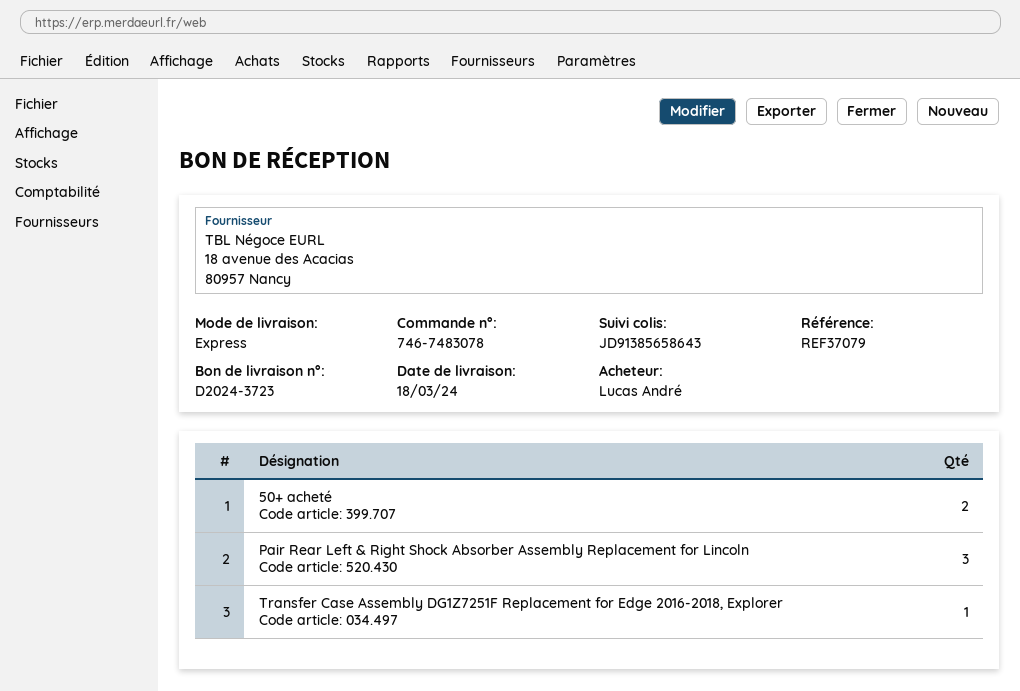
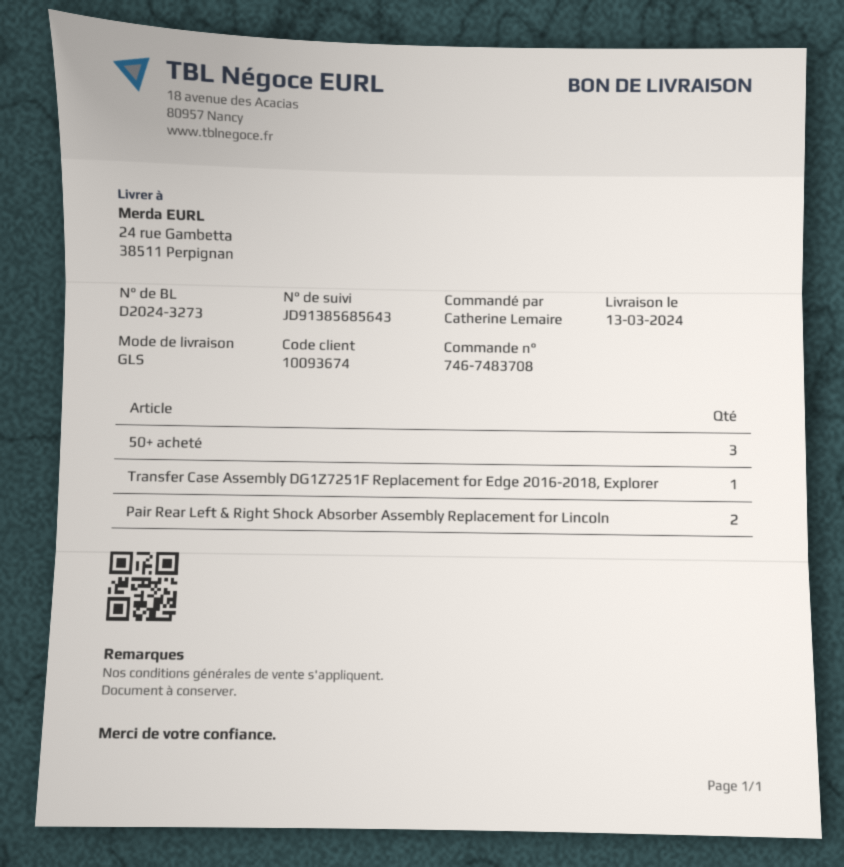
order number: 746-7483078 -> 746-7483708
delivery note number: D2024-3723 -> D2024-3273
delivery date: 2024-03-18 -> 2024-03-13
ordered by: Lucas André -> Catherine Lemaire
shipping method: express -> GLS
tracking number: JD91385658643 -> JD91385685643
50+ acheté: 2 -> 3
Pair Rear Left & Right Shock Absorber Assembly Replacement for Lincoln: 3 -> 2

